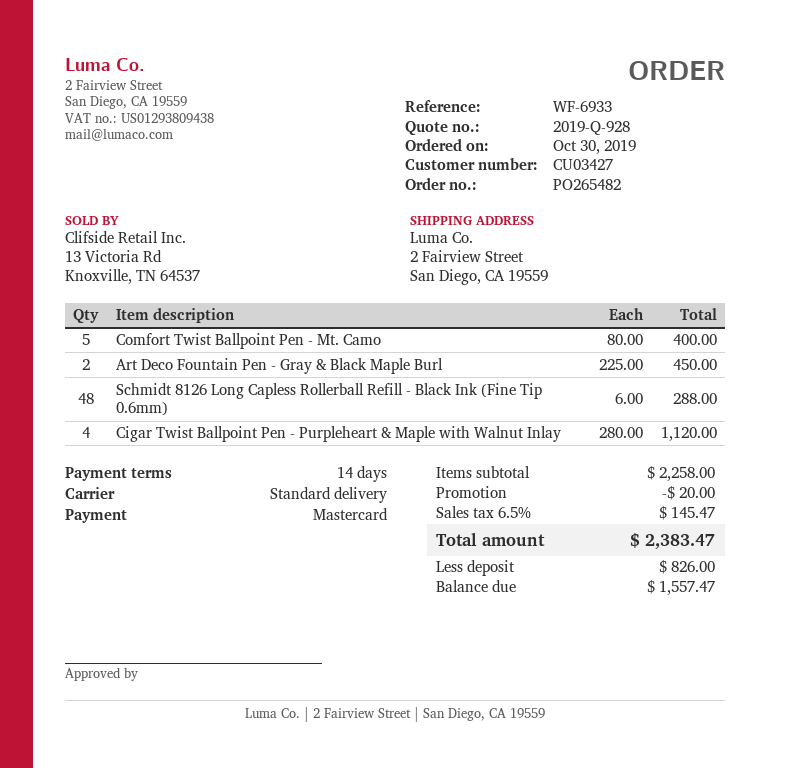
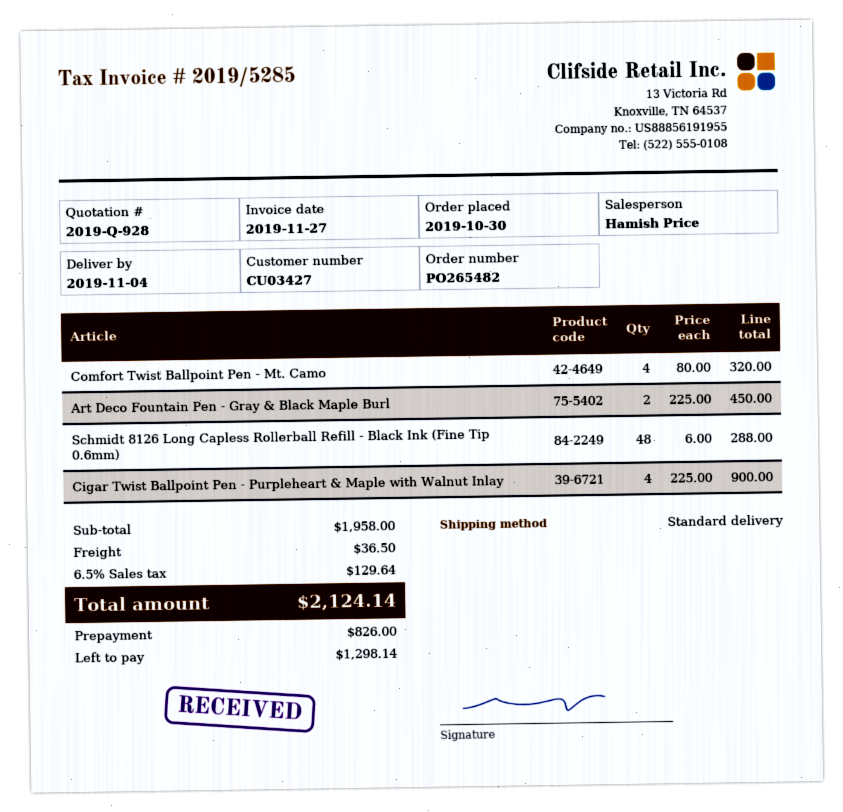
Comfort Twist Ballpoint Pen - Mt. Camo: 5 x 80.00 = 400.00 -> 4 x 80.00 = 320.00
Cigar Twist Ballpoint Pen - Purpleheart & Maple with Walnut Inlay: 4 x 280.00 = 1120.00 -> 4 x 225.00 = 900.00
subtotal: 2258.00 -> 1958.00
discount: 20.00 -> none
shipping: none -> 36.50
tax: 6.5% = 145.47 -> 6.5% = 129.64
total: 2383.47 -> 2124.14
balance: 1557.47 -> 1298.14

